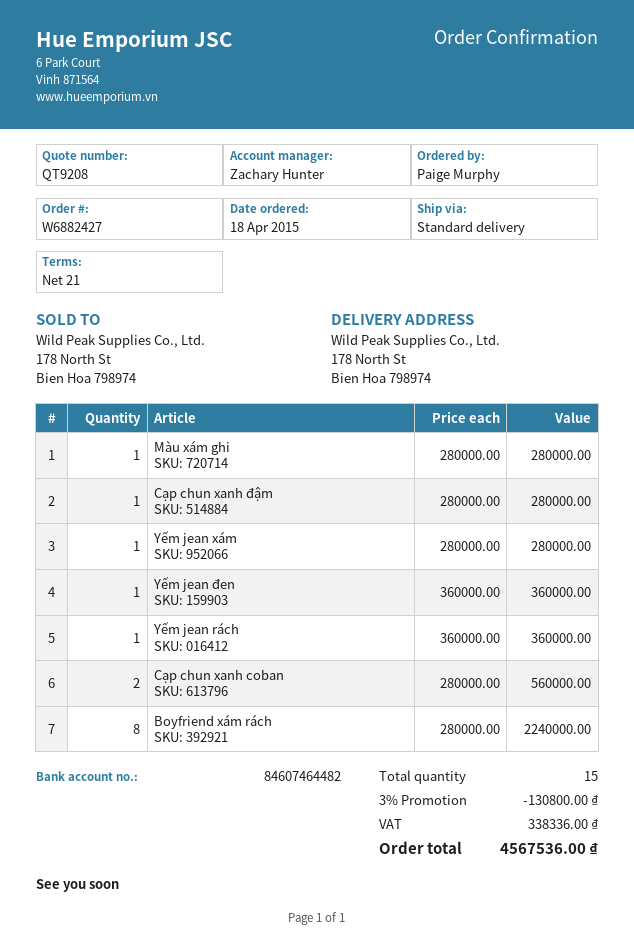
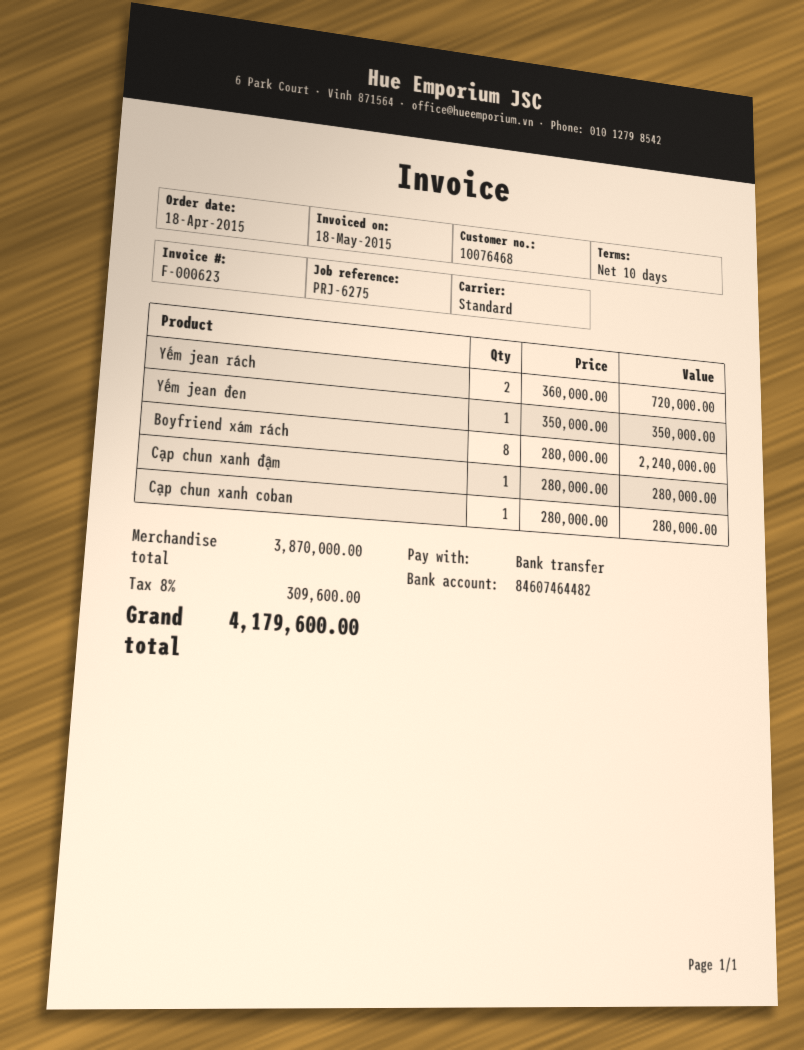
payment terms: 21 days -> 10 days
Màu xám ghi: 1 x 280000.00 = 280000.00 -> none
Yếm jean xám: 1 x 280000.00 = 280000.00 -> none
Yếm jean đen: 1 x 360000.00 = 360000.00 -> 1 x 350000.00 = 350000.00
Yếm jean rách: 1 x 360000.00 = 360000.00 -> 2 x 360000.00 = 720000.00
Cạp chun xanh coban: 2 x 280000.00 = 560000.00 -> 1 x 280000.00 = 280000.00
discount: 3% = 130800.00 -> none
tax: 338336.00 -> 309600.00
total: 4567536.00 -> 4179600.00

